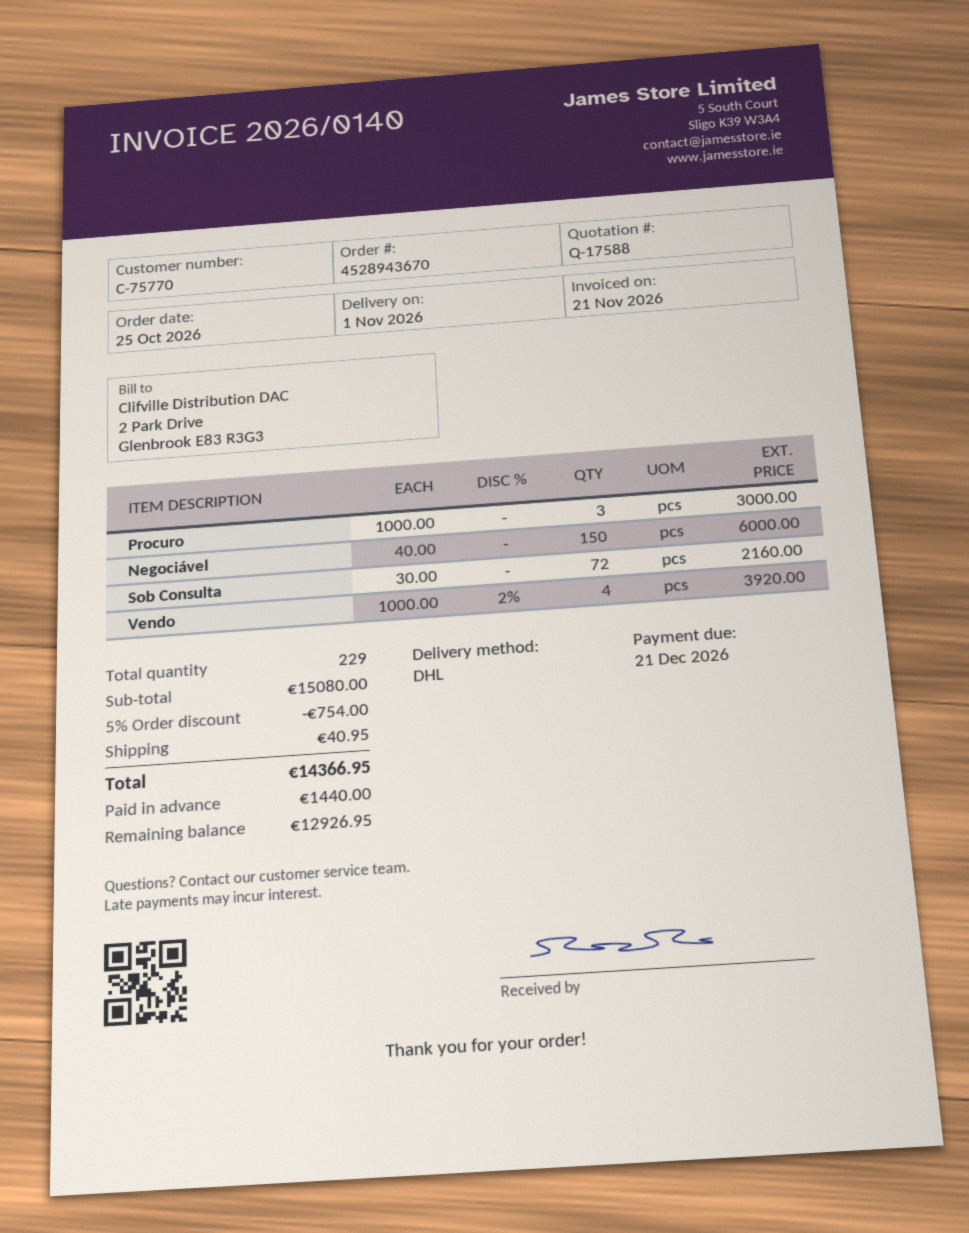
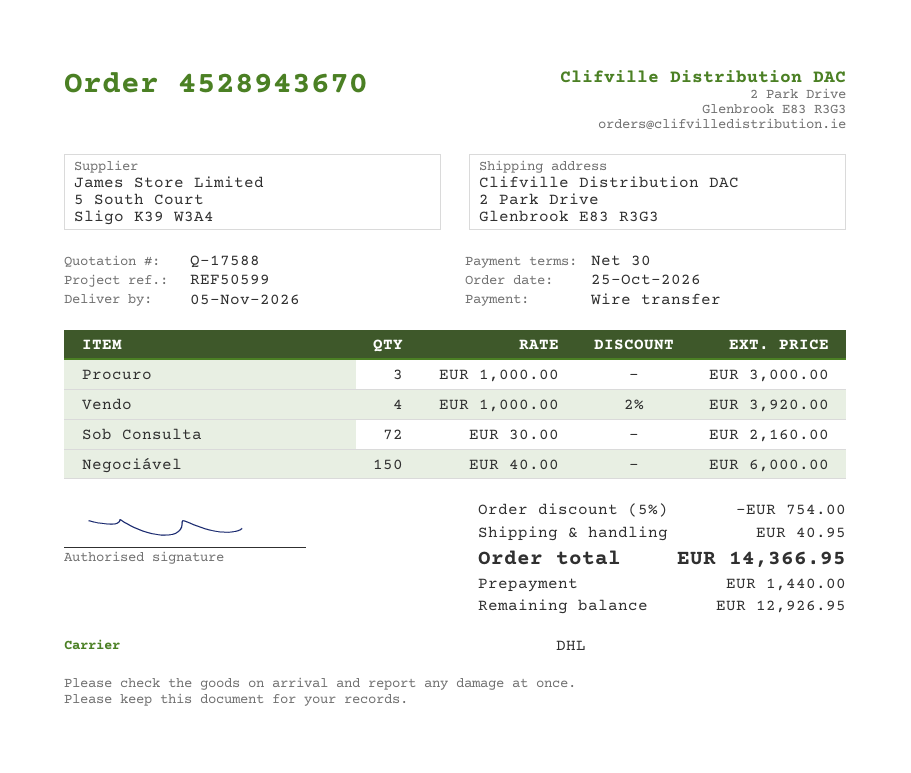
delivery date: 2026-11-01 -> 2026-11-05

